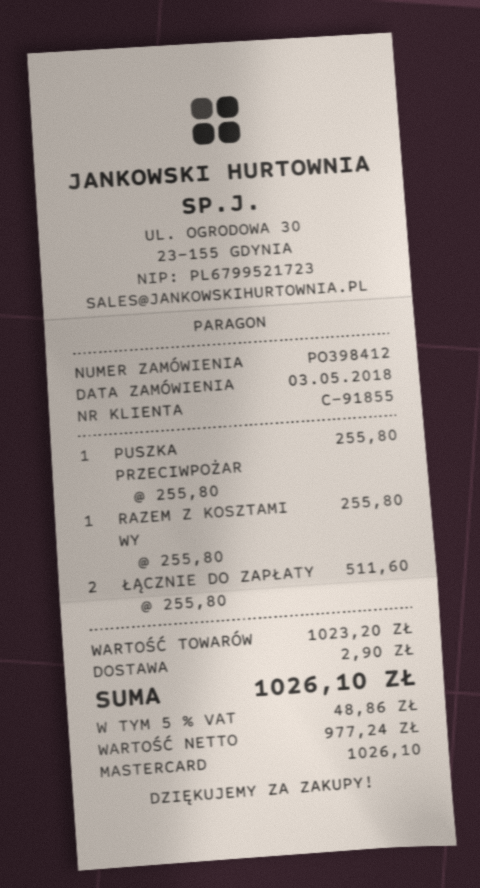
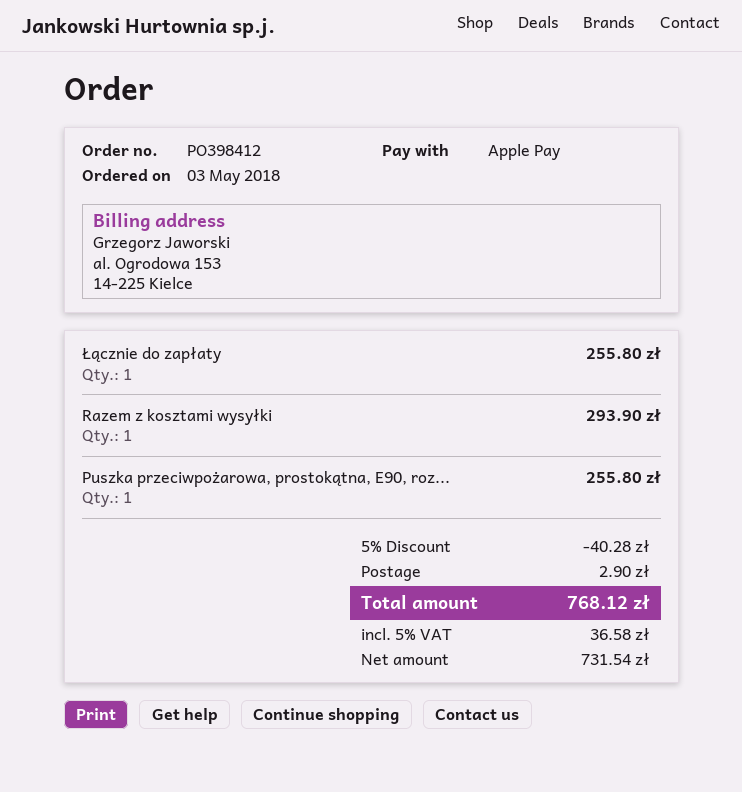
payment method: Mastercard -> Apple Pay
RAZEM Z KOSZTAMI WY: 1 for 255.80 -> 1 for 293.90
ŁĄCZNIE DO ZAPŁATY: 2 for 511.60 -> 1 for 255.80
discount: none -> 5% = 40.28
net: 977.24 -> 731.54
tax: 5% = 48.86 -> 5% = 36.58
total: 1026.10 -> 768.12

